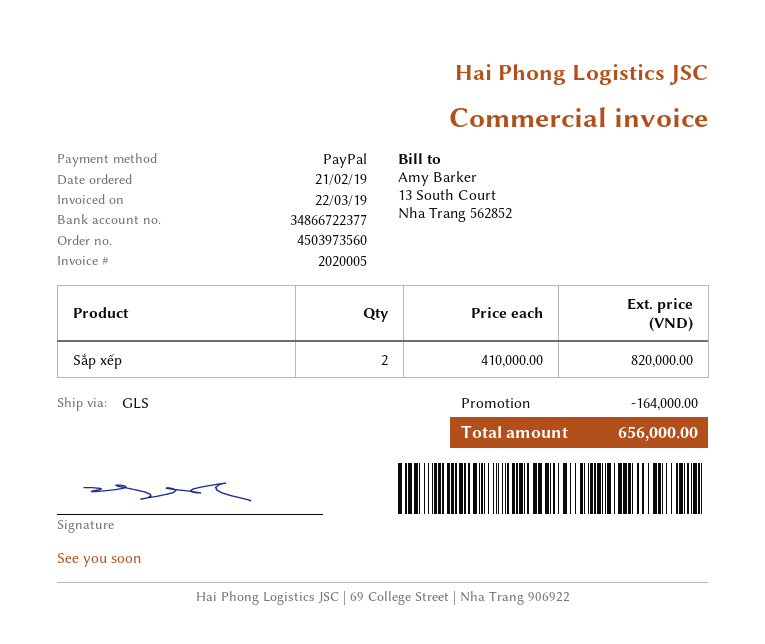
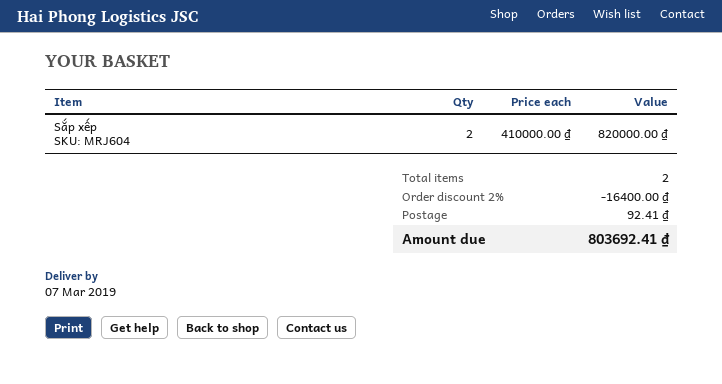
discount: 164000.00 -> 16400.00
shipping: none -> 92.41
total: 656000.00 -> 803692.41

